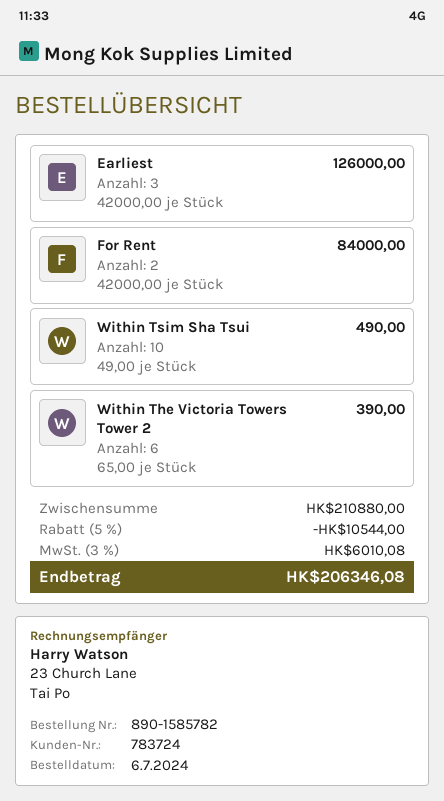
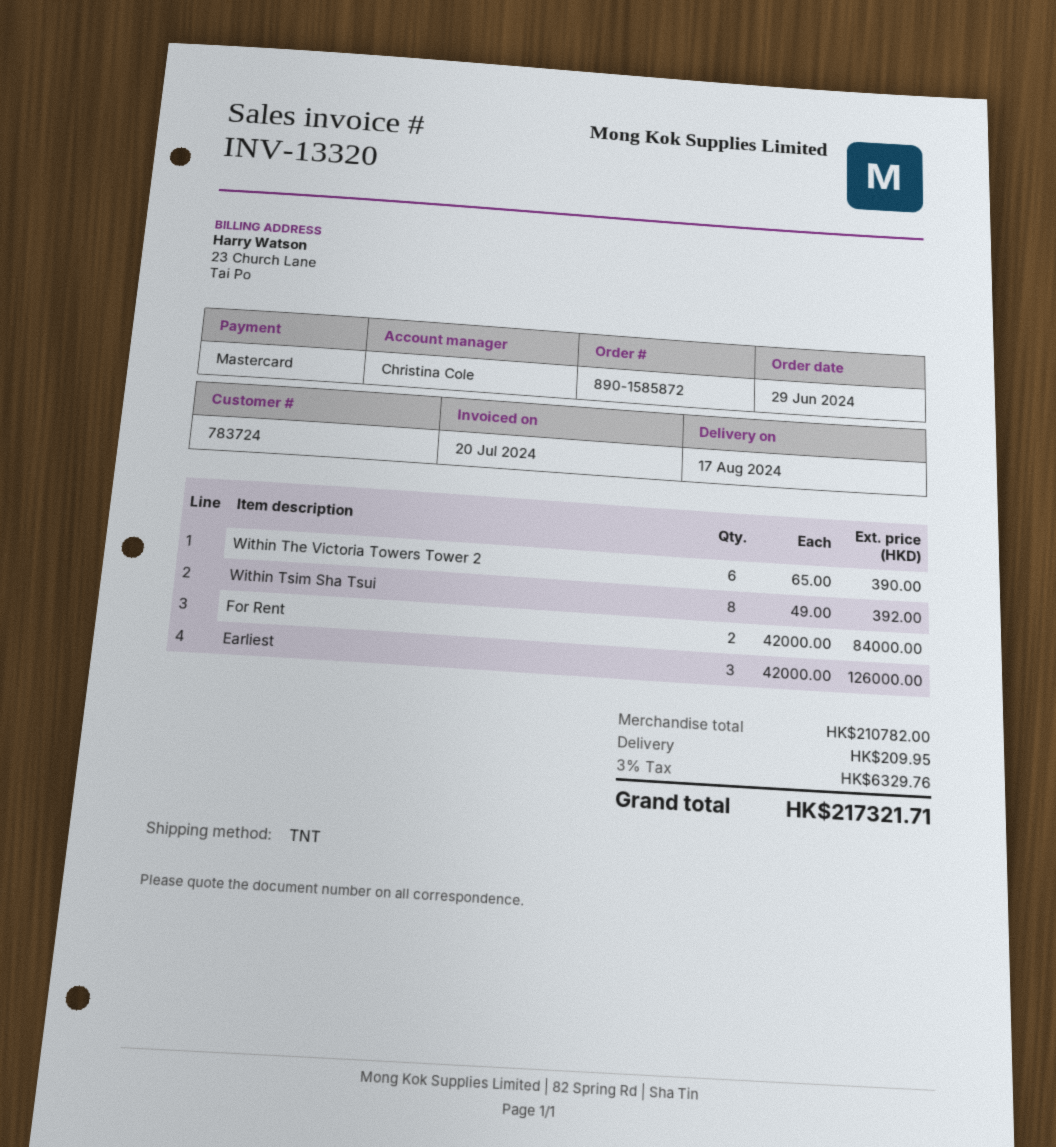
order number: 890-1585782 -> 890-1585872
order date: 2024-07-06 -> 2024-06-29
Within Tsim Sha Tsui: 10 x 49.00 = 490.00 -> 8 x 49.00 = 392.00
subtotal: 210880.00 -> 210782.00
discount: 5% = 10544.00 -> none
shipping: none -> 209.95
tax: 3% = 6010.08 -> 3% = 6329.76
total: 206346.08 -> 217321.71

